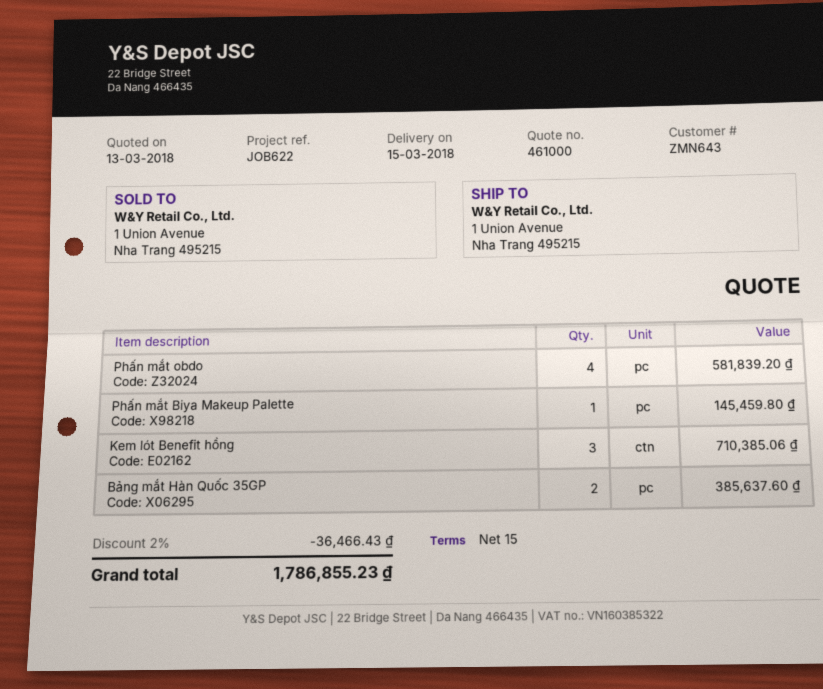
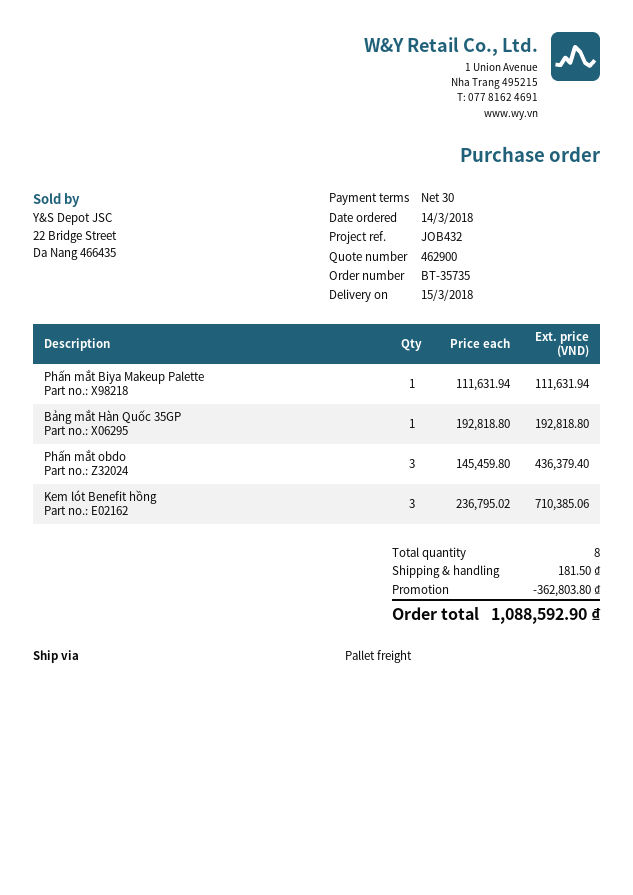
quote number: 461000 -> 462900
payment terms: 15 days -> 30 days
reference: JOB622 -> JOB432
Phấn mắt obdo: 4 for 581839.20 -> 3 for 436379.40
Phấn mắt Biya Makeup Palette: 1 for 145459.80 -> 1 for 111631.94
Bảng mắt Hàn Quốc 35GP: 2 for 385637.60 -> 1 for 192818.80
discount: 36466.43 -> 362803.80
shipping: none -> 181.50
total: 1786855.23 -> 1088592.90

